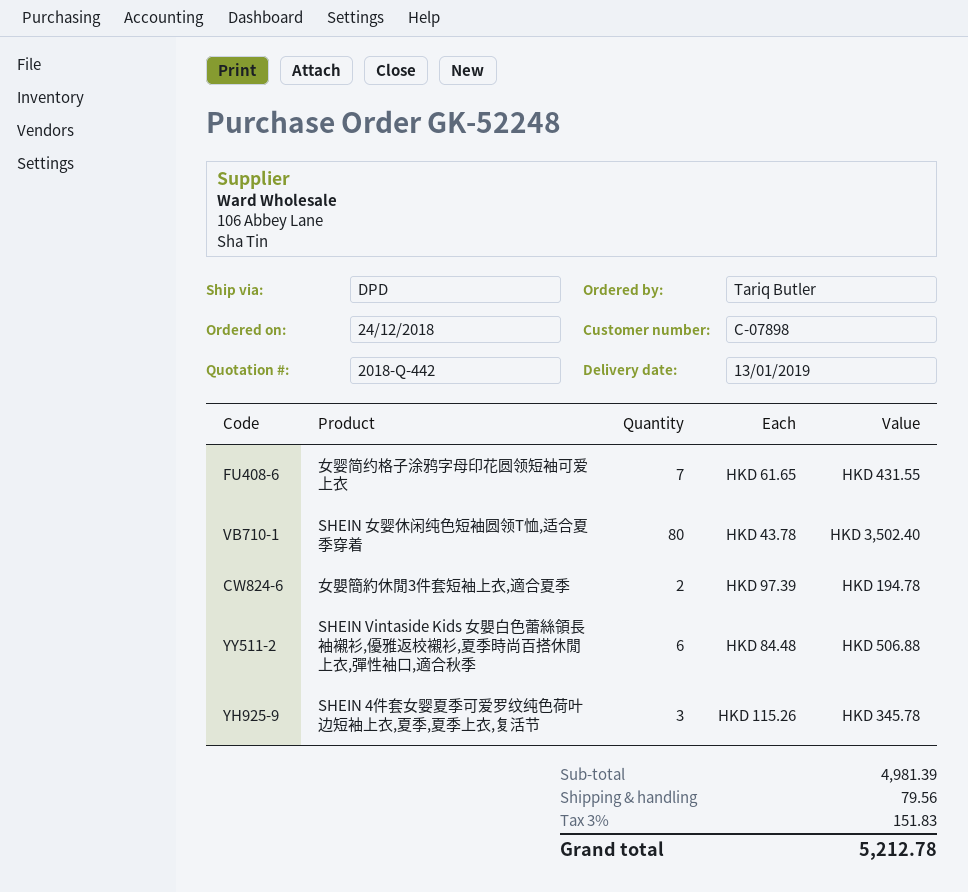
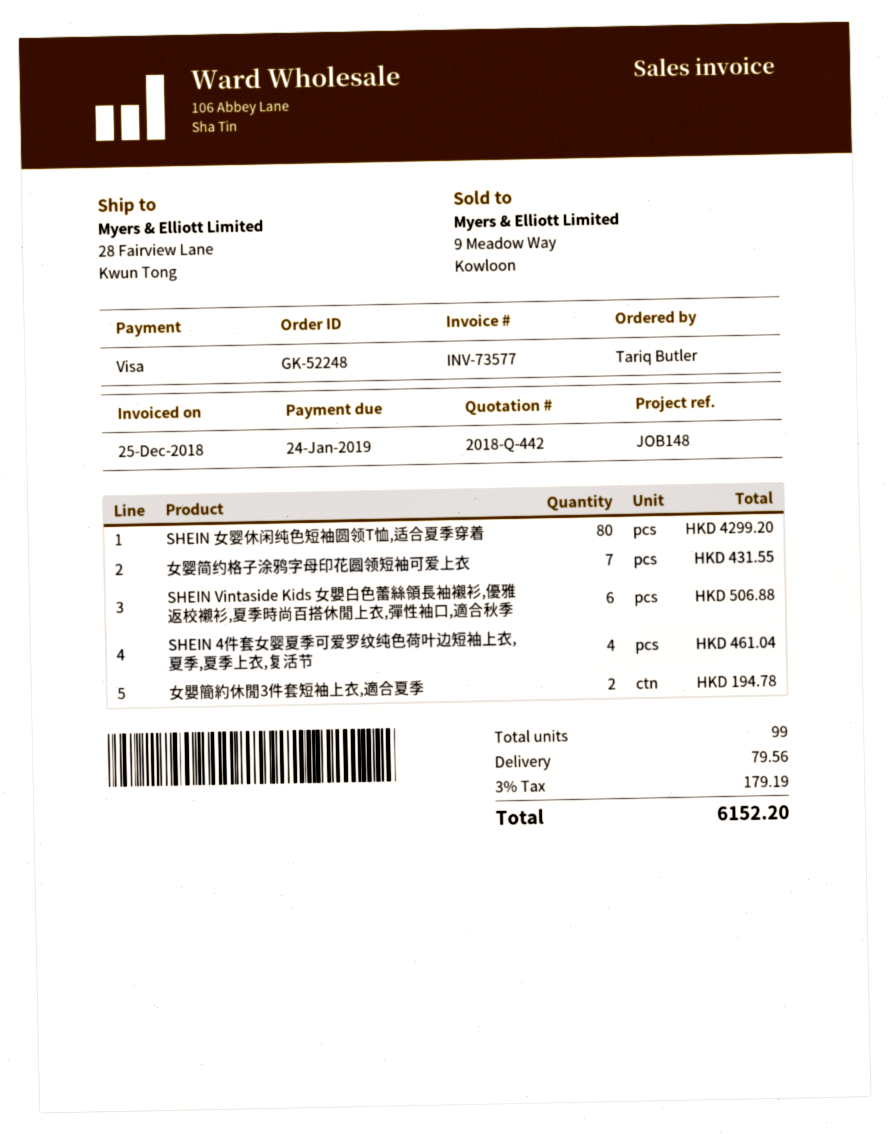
SHEIN 女婴休闲纯色短袖圆领T恤,适合夏季穿着: 80 for 3502.40 -> 80 for 4299.20
SHEIN 4件套女婴夏季可爱罗纹纯色荷叶边短袖上衣,夏季,夏季上衣,复活节: 3 for 345.78 -> 4 for 461.04
tax: 3% = 151.83 -> 3% = 179.19
total: 5212.78 -> 6152.20

